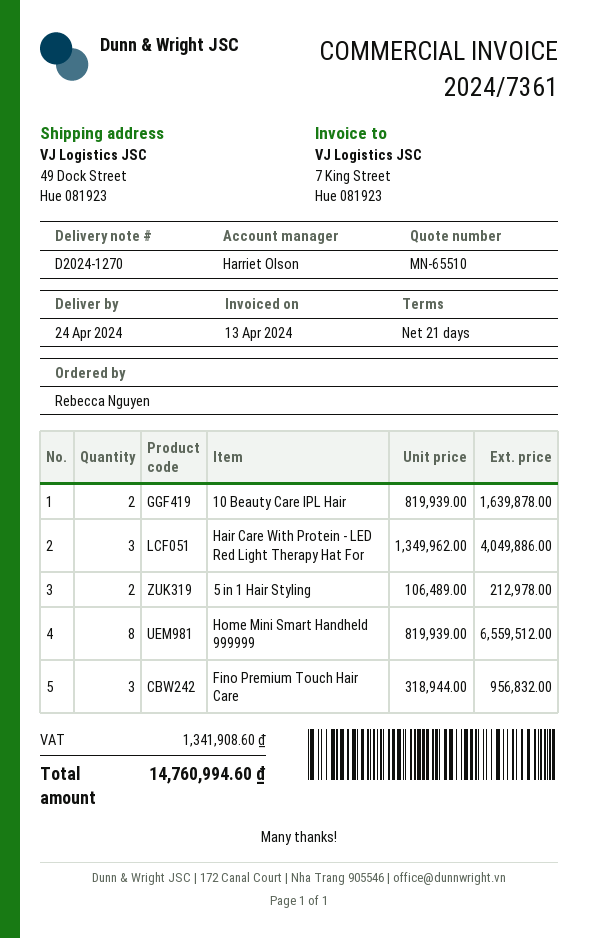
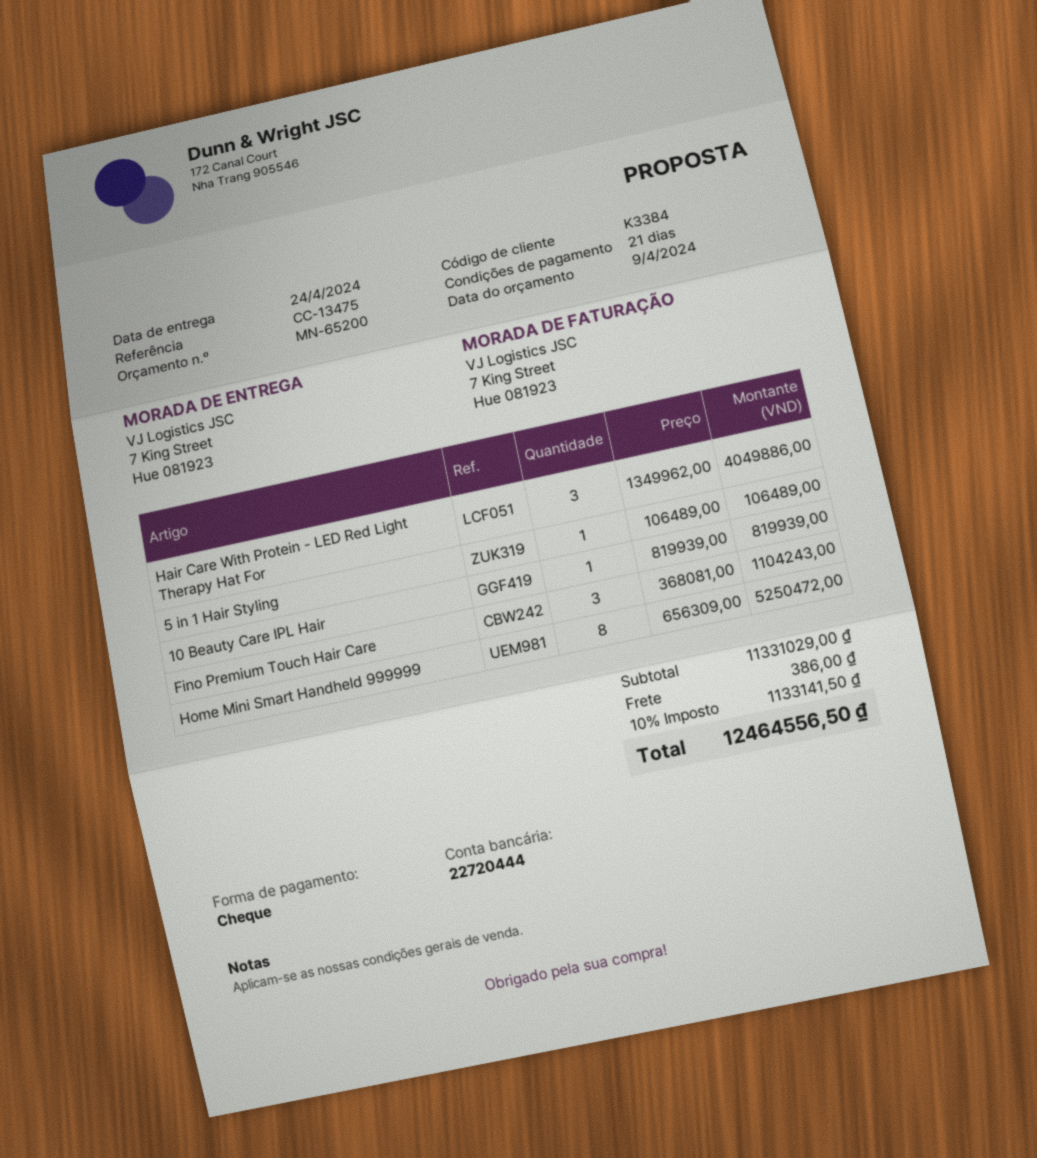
quote number: MN-65510 -> MN-65200
ship to: 49 Dock Street, Hue 081923 -> 7 King Street, Hue 081923
10 Beauty Care IPL Hair: 2 x 819939.00 = 1639878.00 -> 1 x 819939.00 = 819939.00
5 in 1 Hair Styling: 2 x 106489.00 = 212978.00 -> 1 x 106489.00 = 106489.00
Home Mini Smart Handheld 999999: 8 x 819939.00 = 6559512.00 -> 8 x 656309.00 = 5250472.00
Fino Premium Touch Hair Care: 3 x 318944.00 = 956832.00 -> 3 x 368081.00 = 1104243.00
shipping: none -> 386.00
tax: 1341908.60 -> 1133141.50
total: 14760994.60 -> 12464556.50

